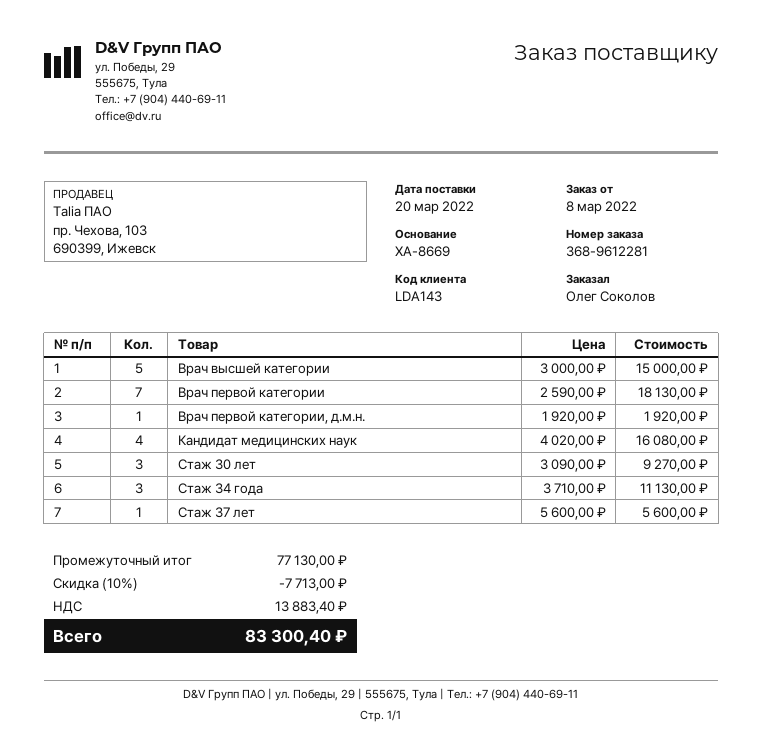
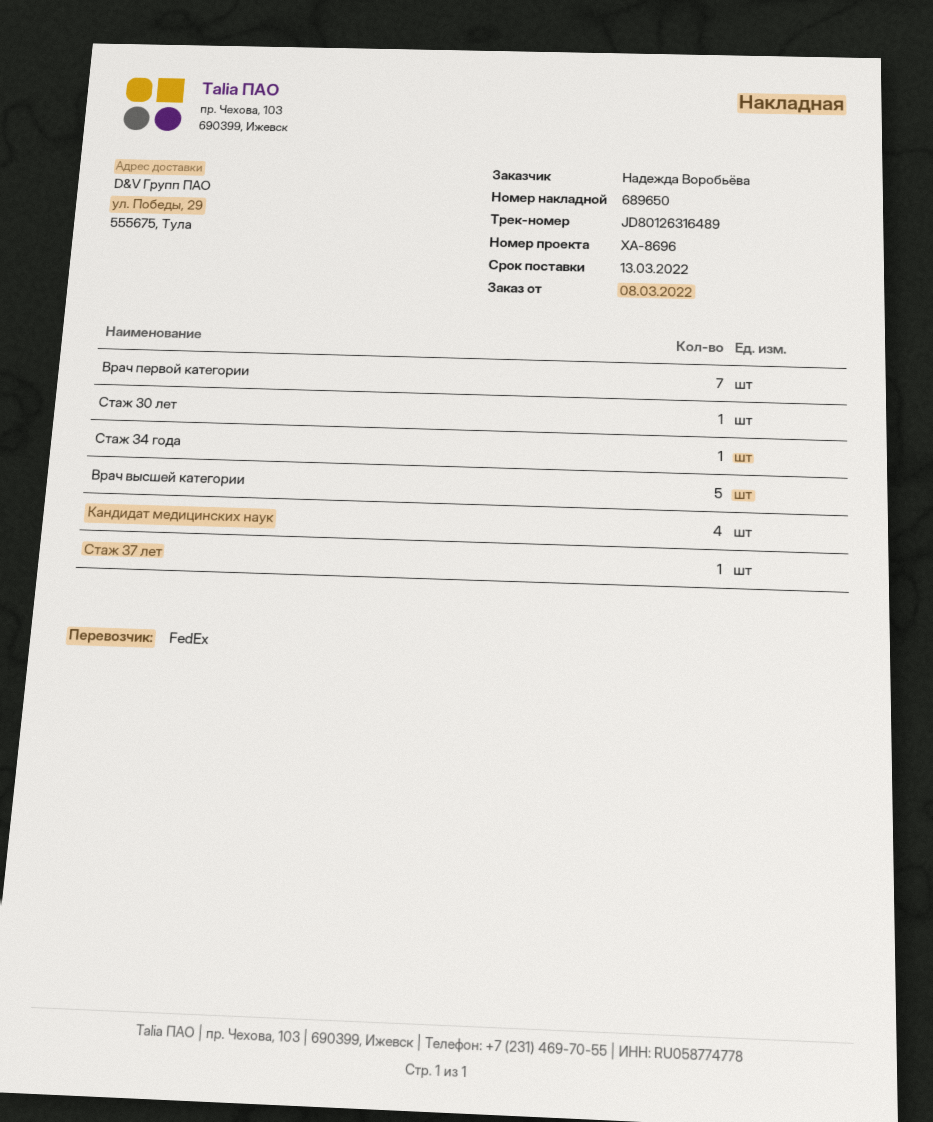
delivery date: 2022-03-20 -> 2022-03-13
reference: XA-8669 -> XA-8696
ordered by: Олег Соколов -> Надежда Воробьёва
Врач первой категории, д.м.н.: 1 -> none
Стаж 30 лет: 3 -> 1
Стаж 34 года: 3 -> 1

